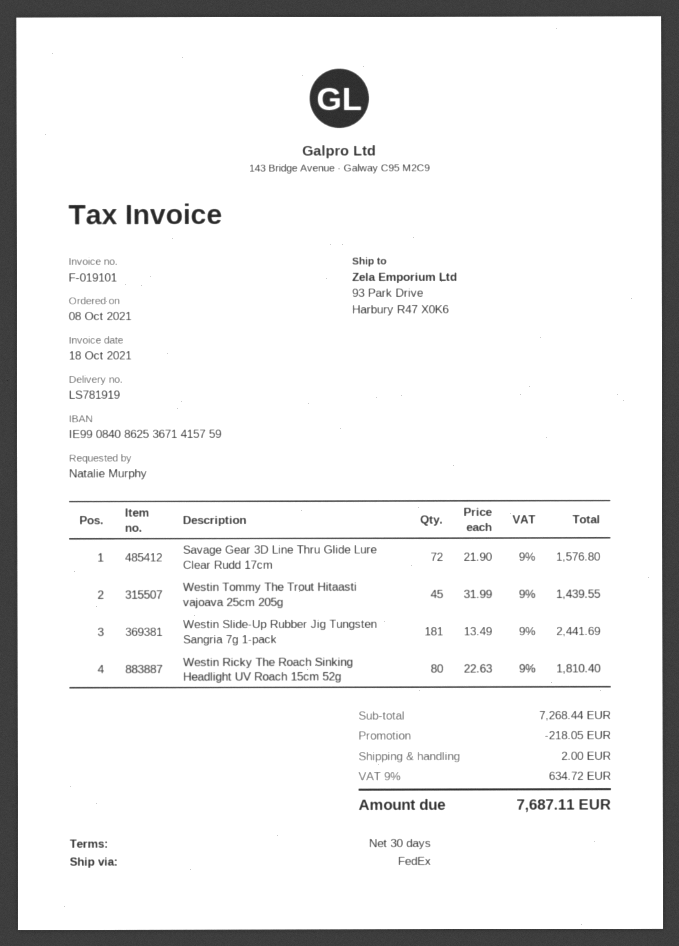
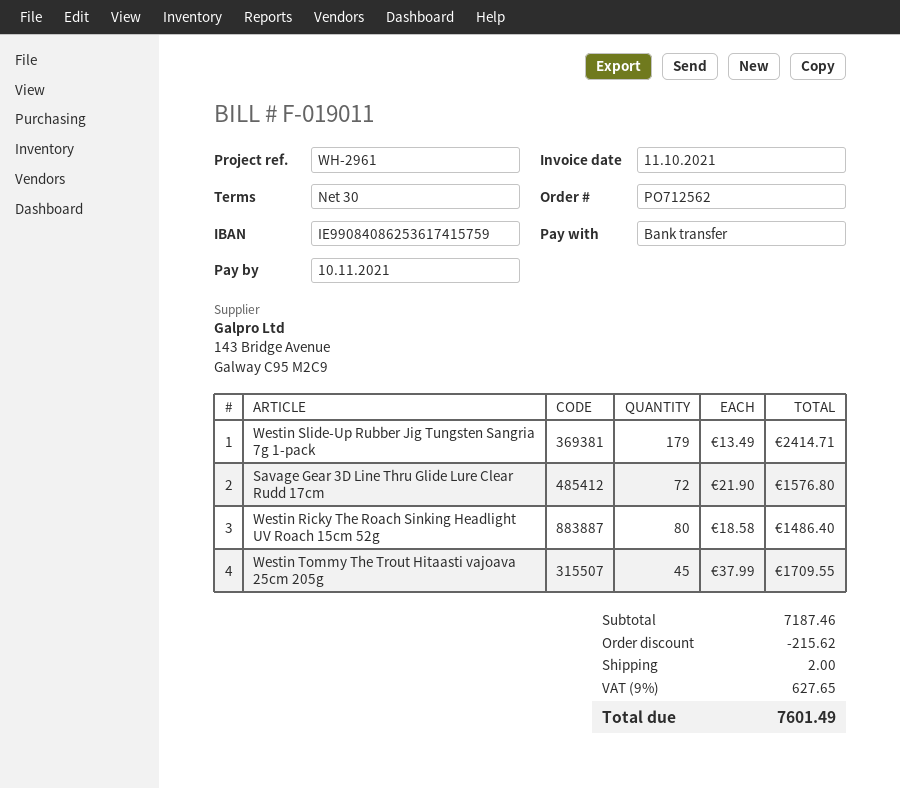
invoice number: F-019101 -> F-019011
invoice date: 2021-10-18 -> 2021-10-11
bank account: IE99084086253671415759 -> IE99084086253617415759
Westin Tommy The Trout Hitaasti vajoava 25cm 205g: 45 x 31.99 = 1439.55 -> 45 x 37.99 = 1709.55
Westin Slide-Up Rubber Jig Tungsten Sangria 7g 1-pack: 181 x 13.49 = 2441.69 -> 179 x 13.49 = 2414.71
Westin Ricky The Roach Sinking Headlight UV Roach 15cm 52g: 80 x 22.63 = 1810.40 -> 80 x 18.58 = 1486.40
subtotal: 7268.44 -> 7187.46
discount: 218.05 -> 215.62
tax: 9% = 634.72 -> 9% = 627.65
total: 7687.11 -> 7601.49

